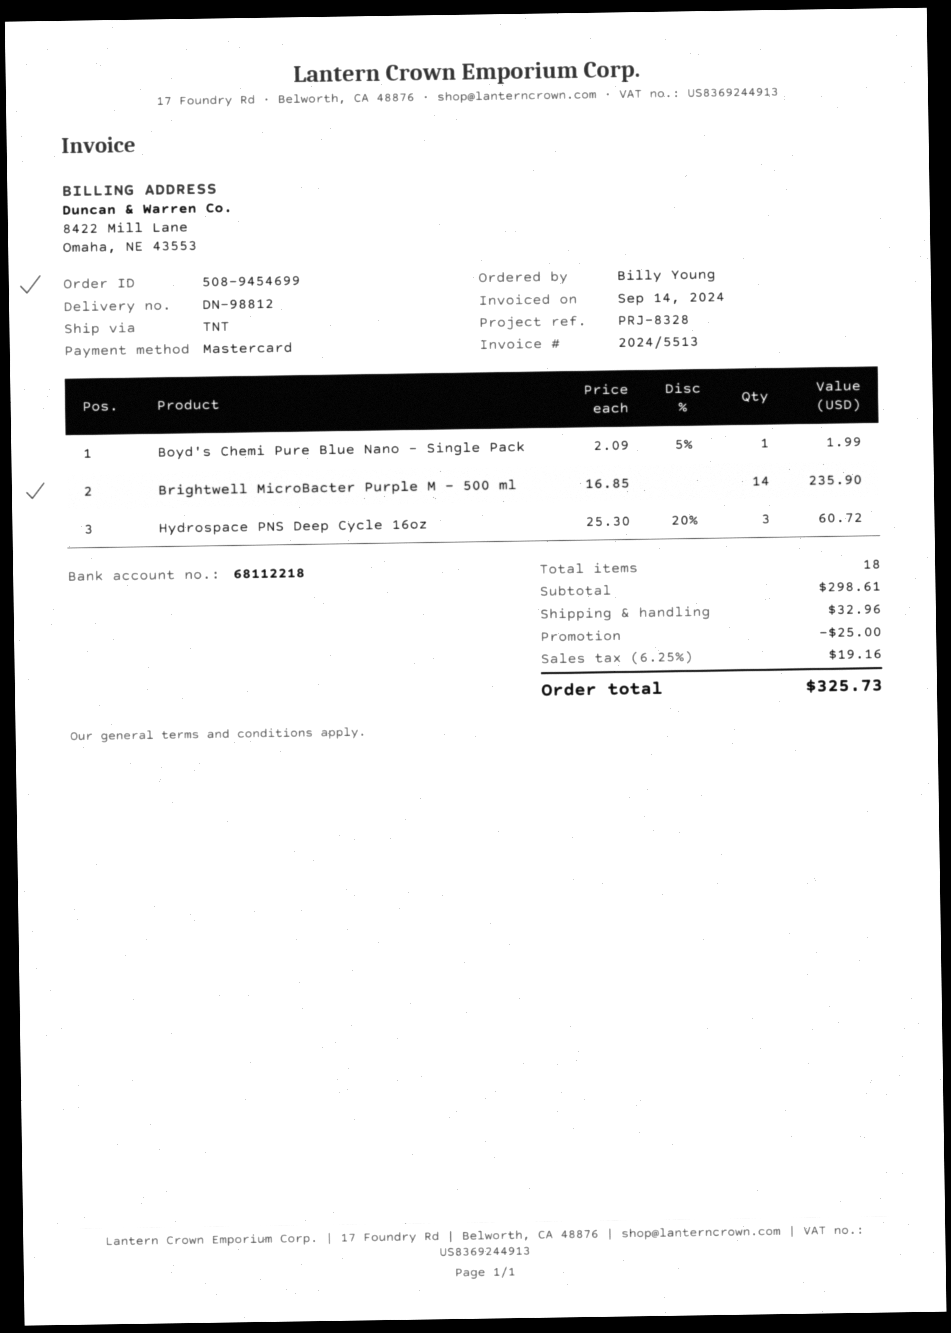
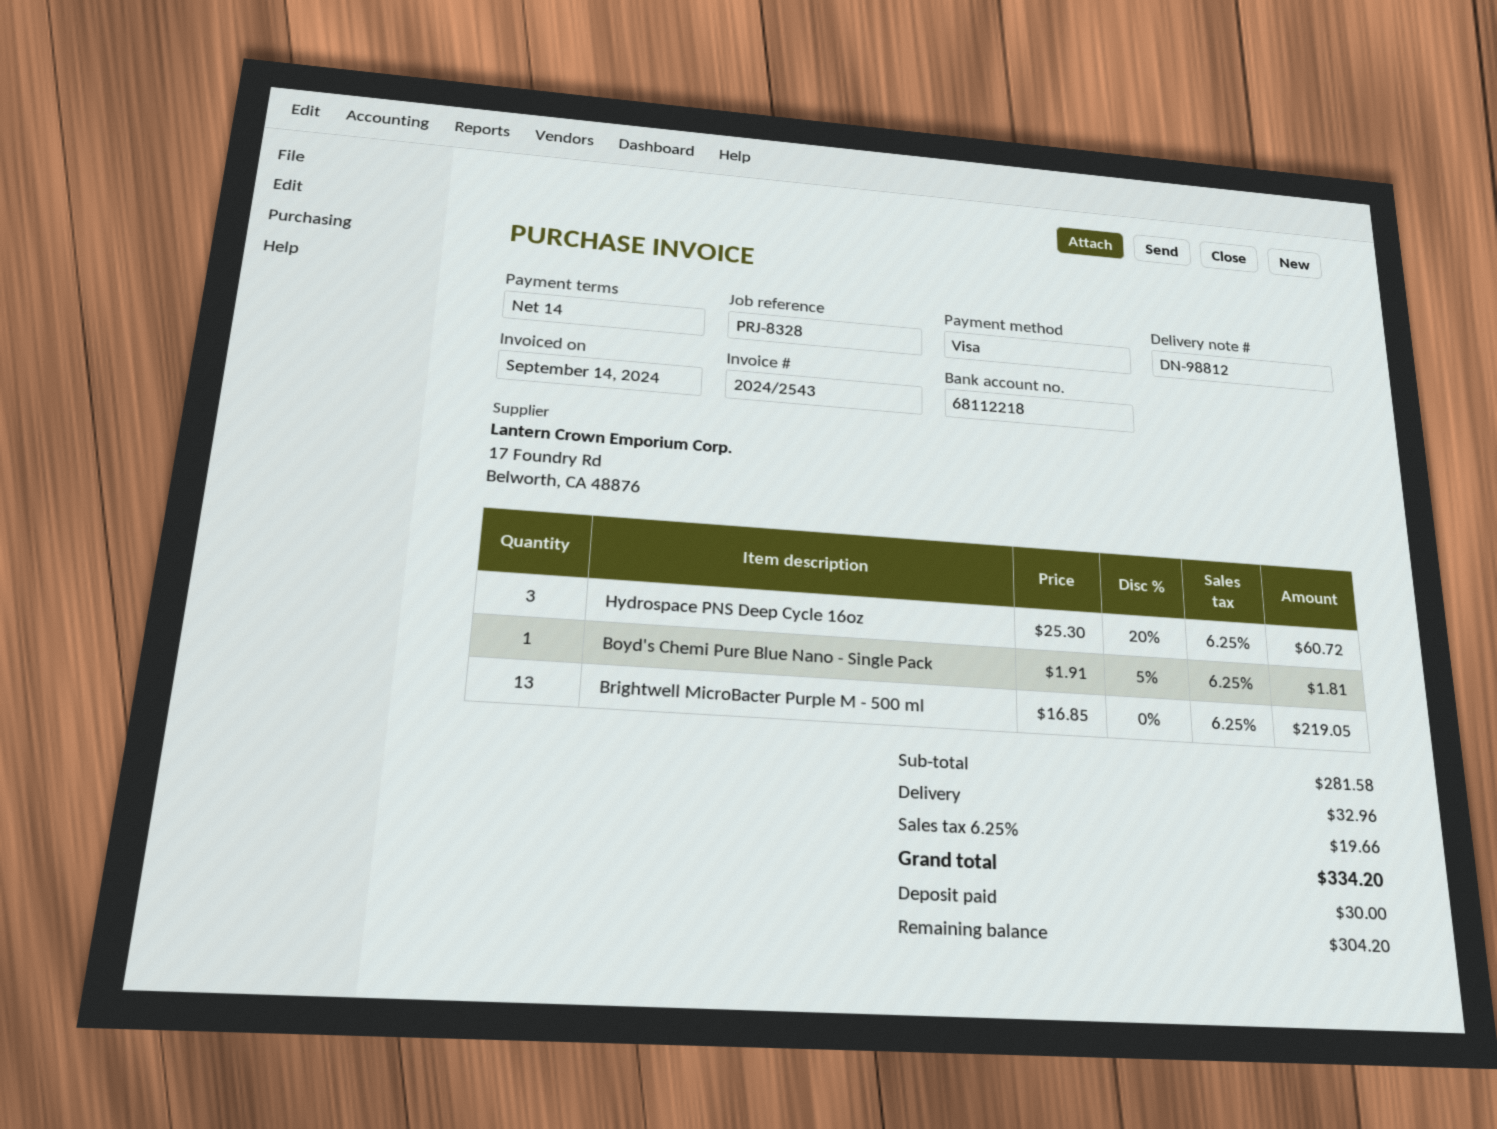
invoice number: 2024/5513 -> 2024/2543
payment method: Mastercard -> Visa
Boyd's Chemi Pure Blue Nano - Single Pack: 1 x 2.09 - 5% = 1.99 -> 1 x 1.91 - 5% = 1.81
Brightwell MicroBacter Purple M - 500 ml: 14 x 16.85 = 235.90 -> 13 x 16.85 = 219.05
subtotal: 298.61 -> 281.58
discount: 25.00 -> none
tax: 6.25% = 19.16 -> 6.25% = 19.66
total: 325.73 -> 334.20

